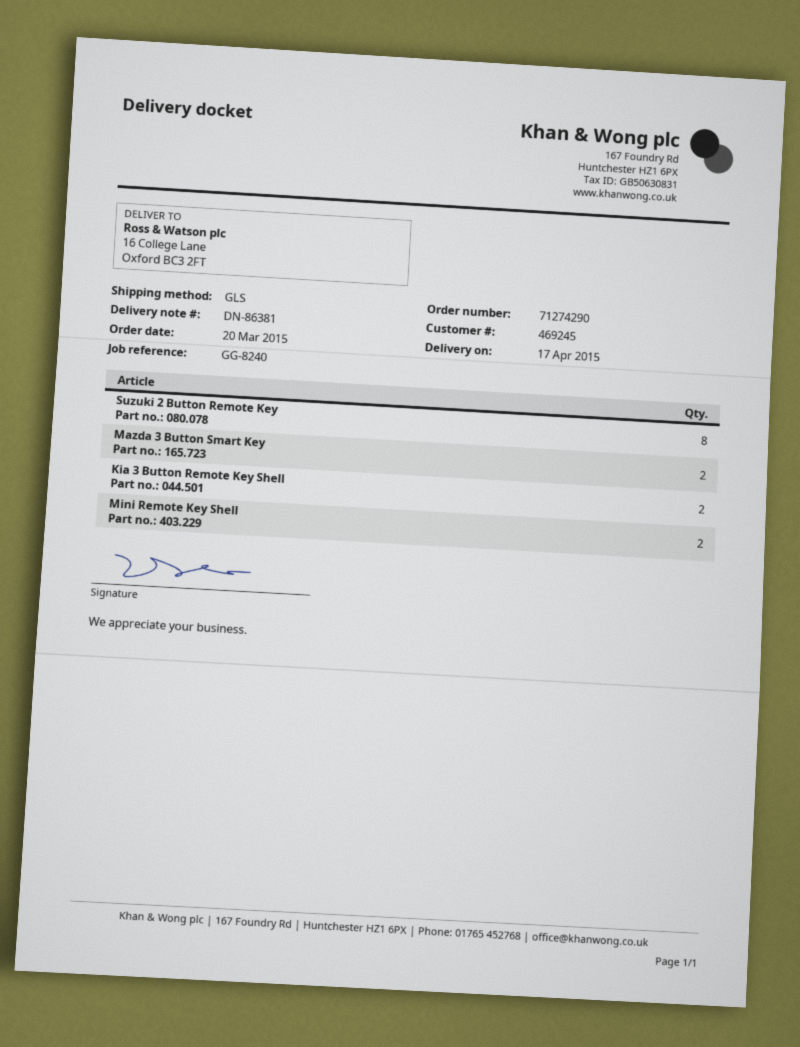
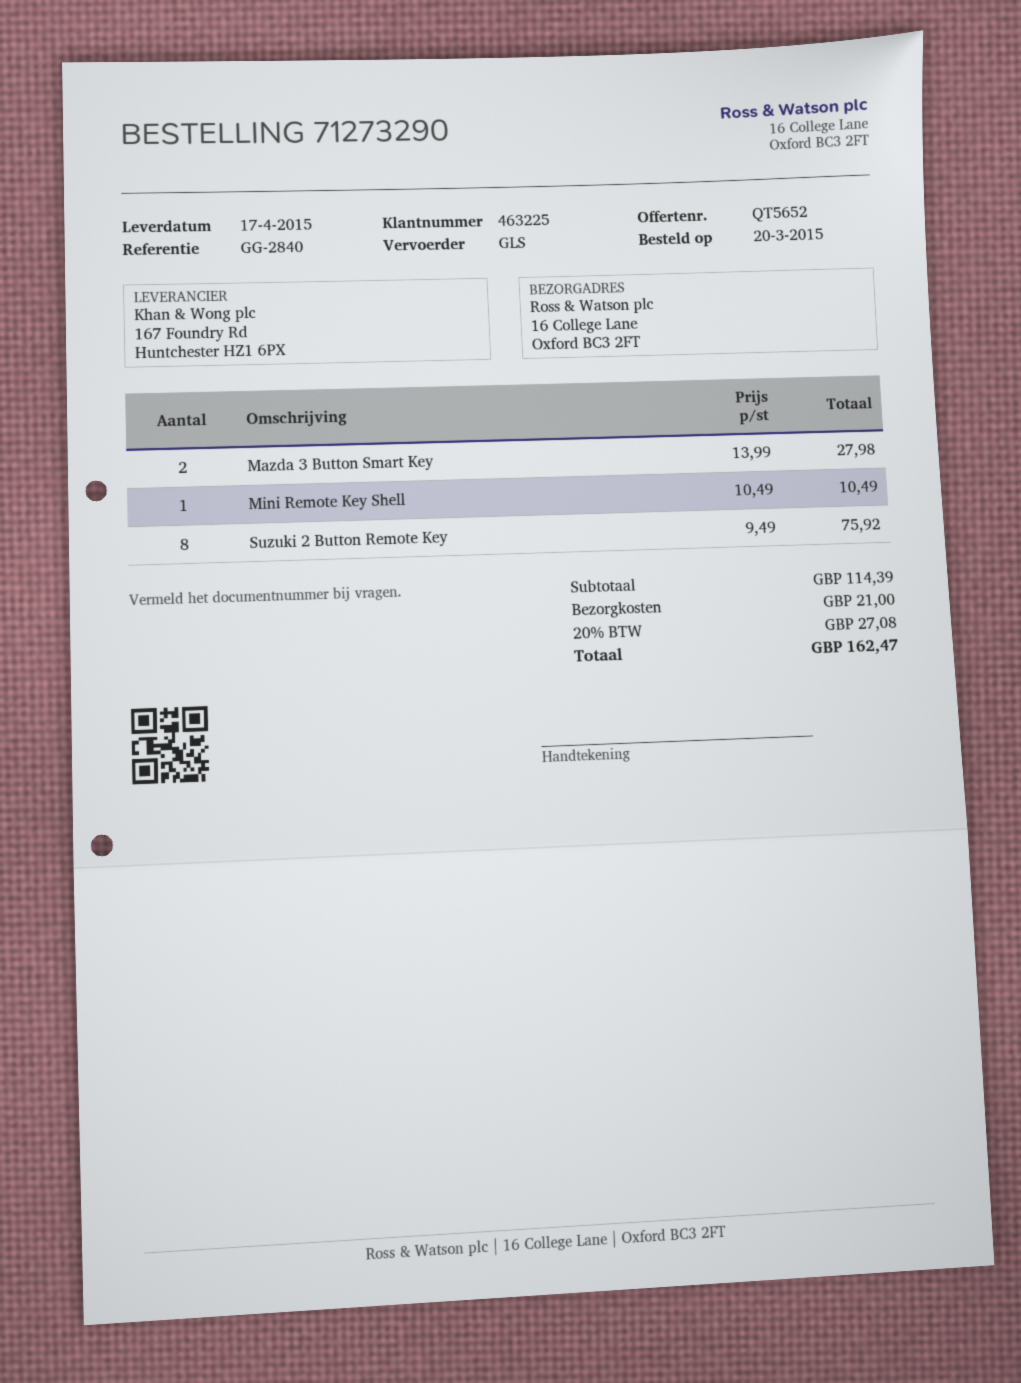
order number: 71274290 -> 71273290
customer number: 469245 -> 463225
reference: GG-8240 -> GG-2840
Kia 3 Button Remote Key Shell: 2 -> none
Mini Remote Key Shell: 2 -> 1

